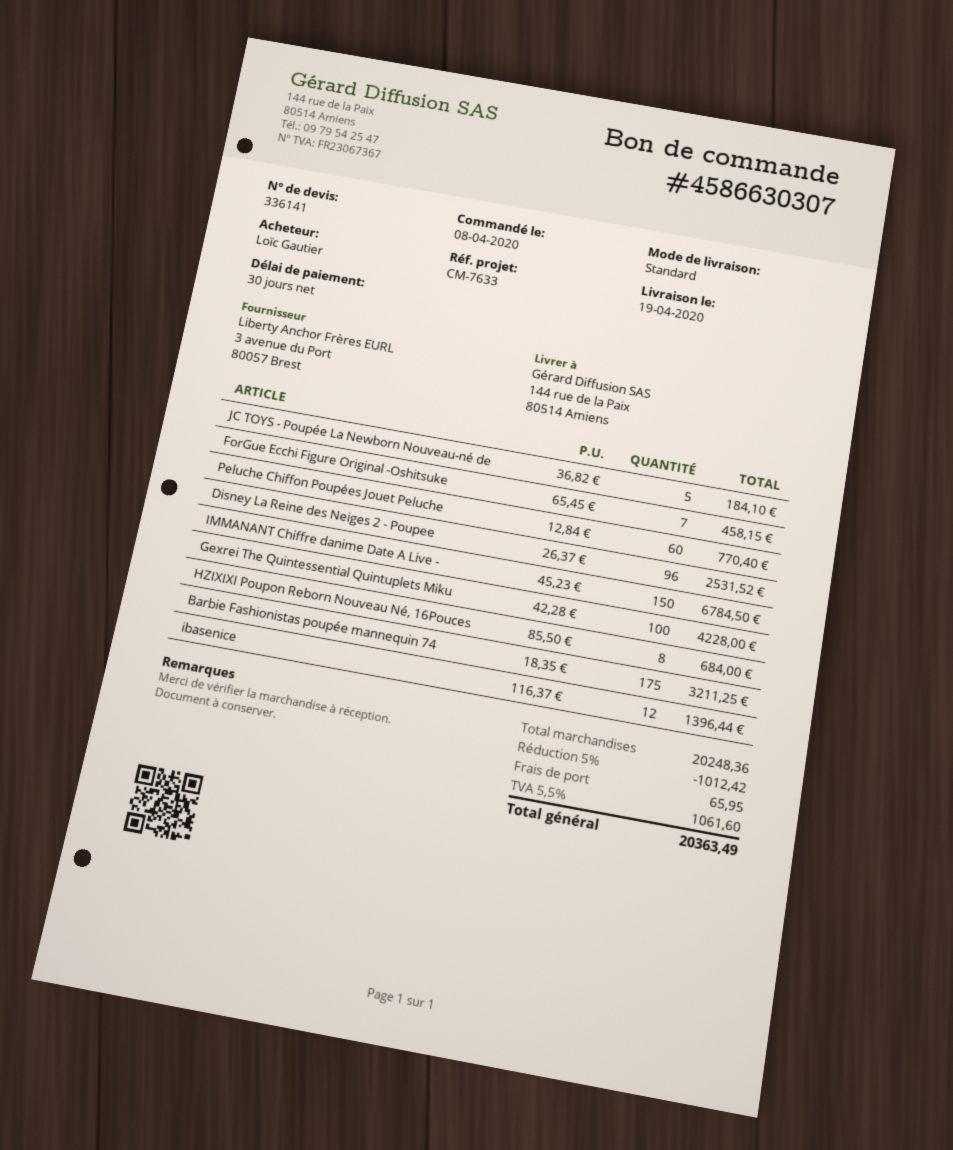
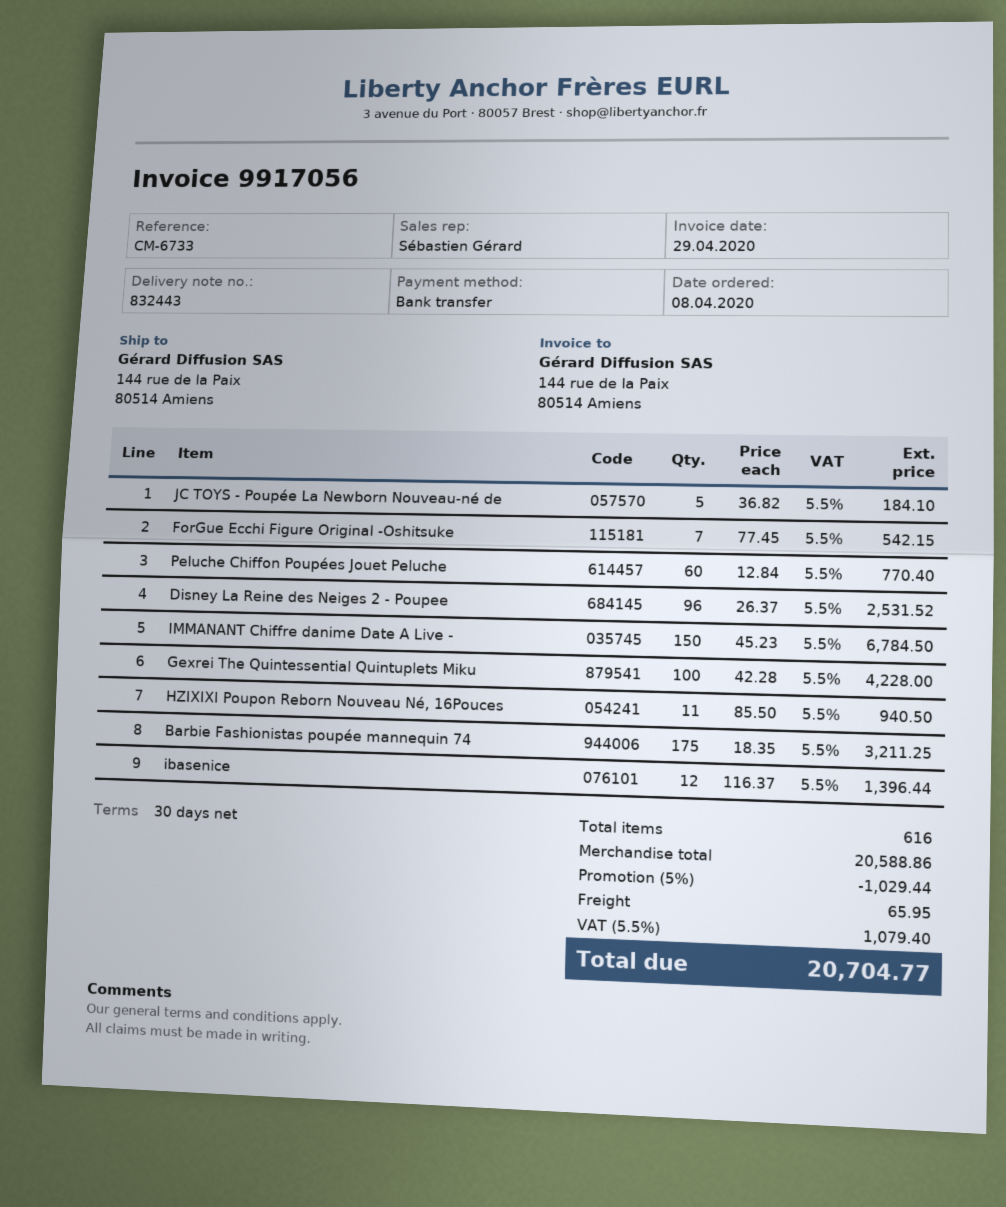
reference: CM-7633 -> CM-6733
ForGue Ecchi Figure Original -Oshitsuke: 7 x 65.45 = 458.15 -> 7 x 77.45 = 542.15
HZIXIXI Poupon Reborn Nouveau Né, 16Pouces: 8 x 85.50 = 684.00 -> 11 x 85.50 = 940.50
subtotal: 20248.36 -> 20588.86
discount: 5% = 1012.42 -> 5% = 1029.44
tax: 5.5% = 1061.60 -> 5.5% = 1079.40
total: 20363.49 -> 20704.77

